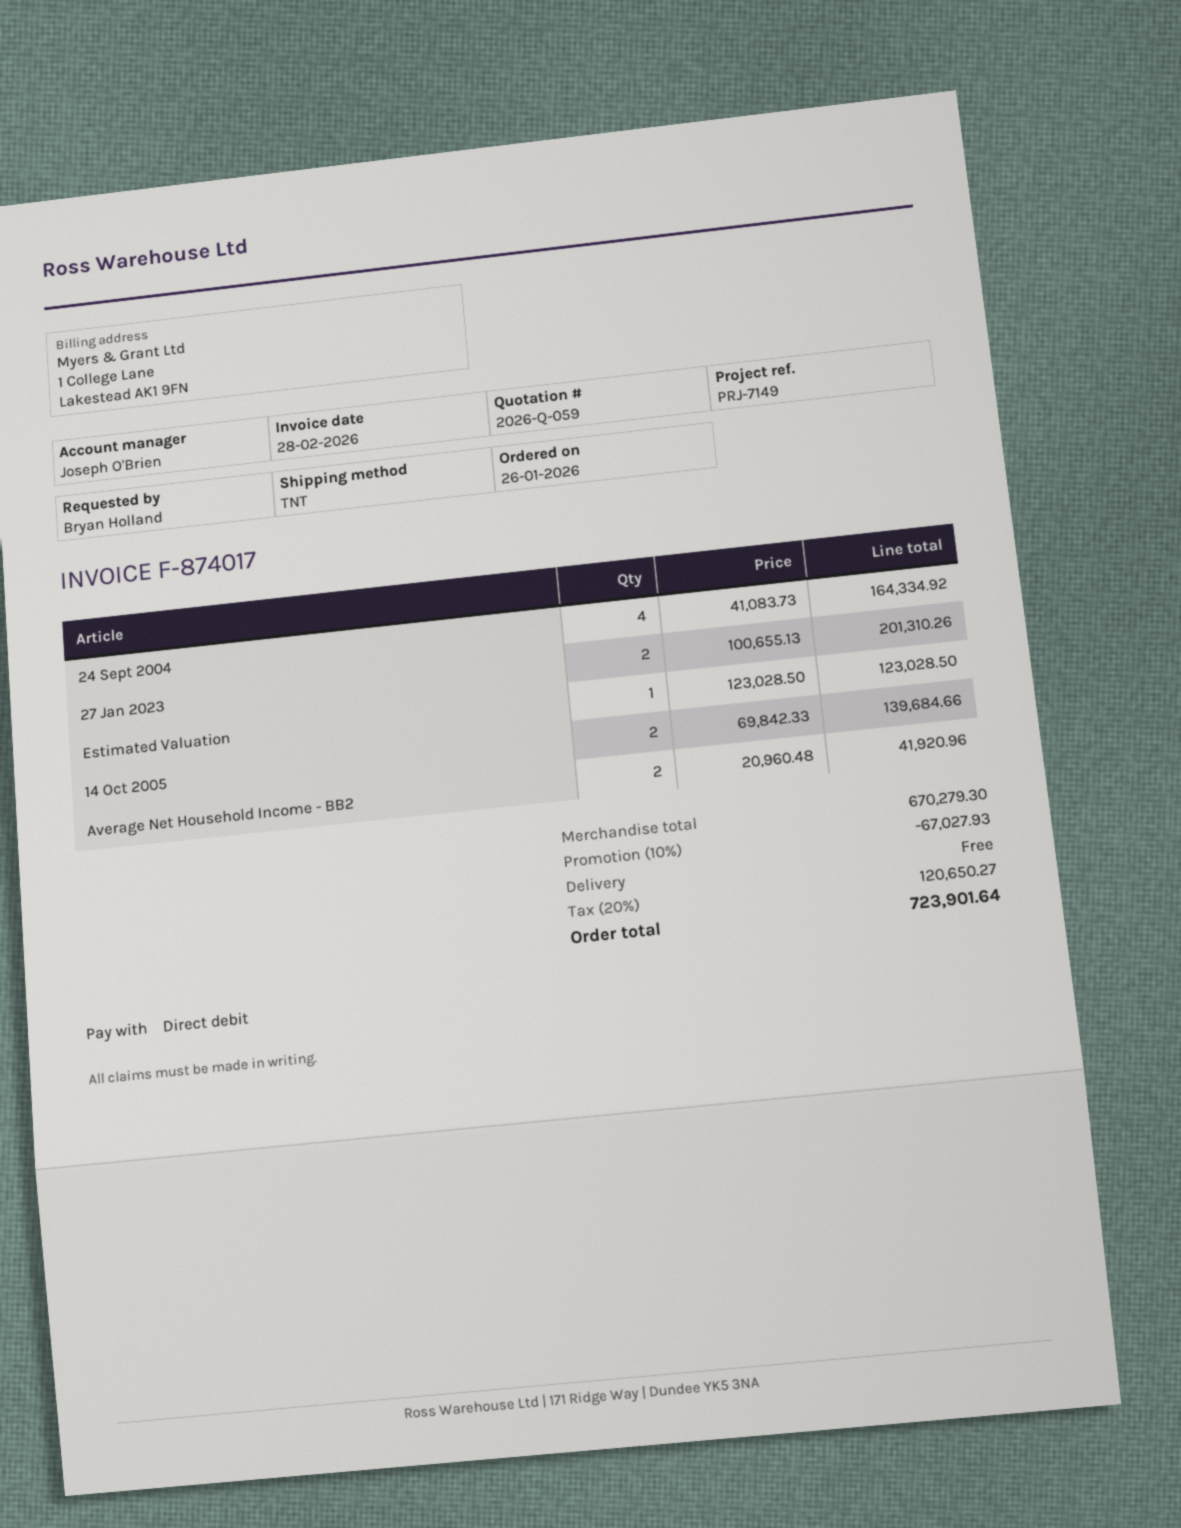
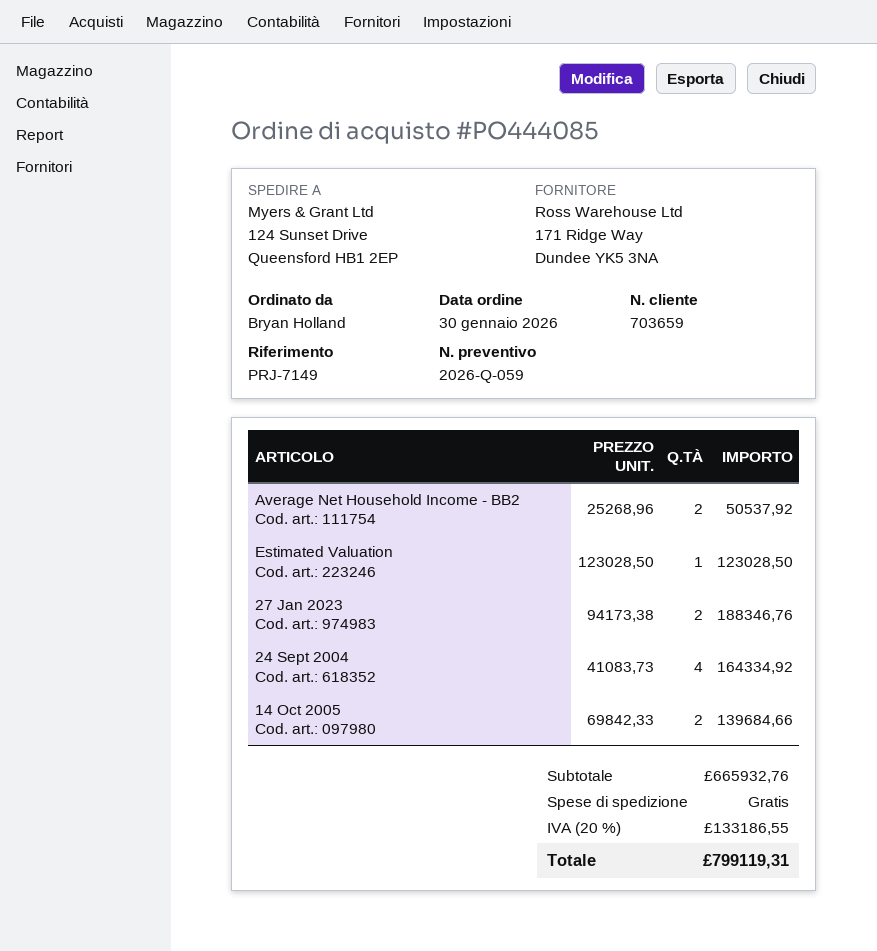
order date: 2026-01-26 -> 2026-01-30
27 Jan 2023: 2 x 100655.13 = 201310.26 -> 2 x 94173.38 = 188346.76
Average Net Household Income - BB2: 2 x 20960.48 = 41920.96 -> 2 x 25268.96 = 50537.92
subtotal: 670279.30 -> 665932.76
discount: 10% = 67027.93 -> none
tax: 20% = 120650.27 -> 20% = 133186.55
total: 723901.64 -> 799119.31

